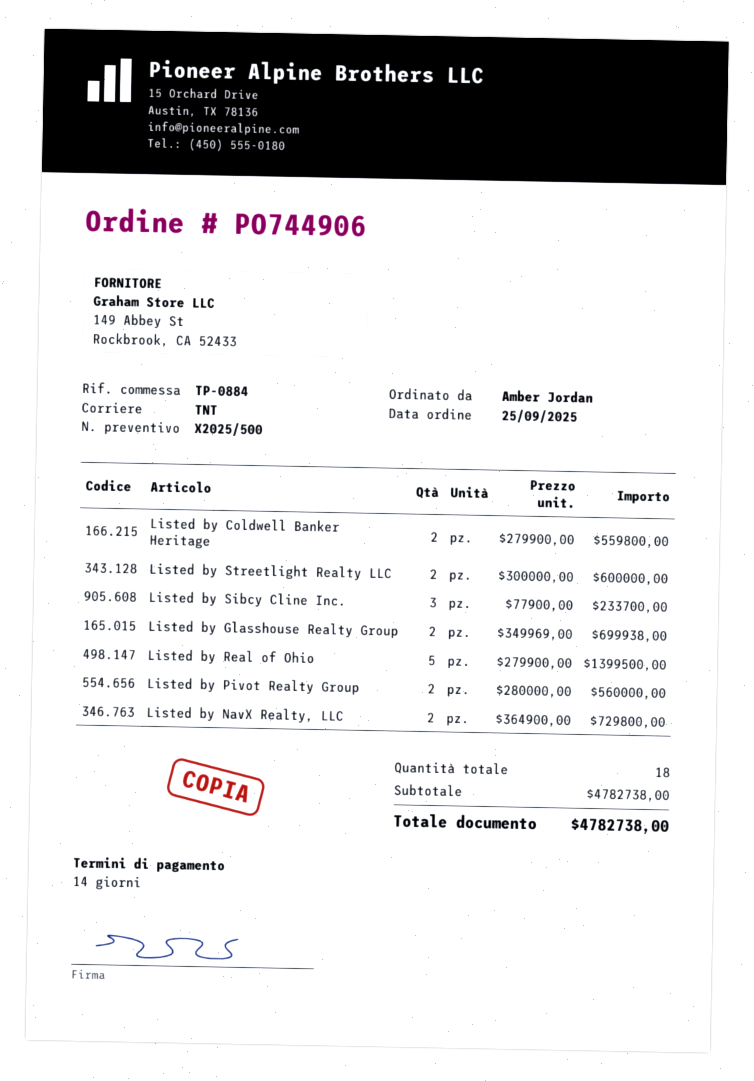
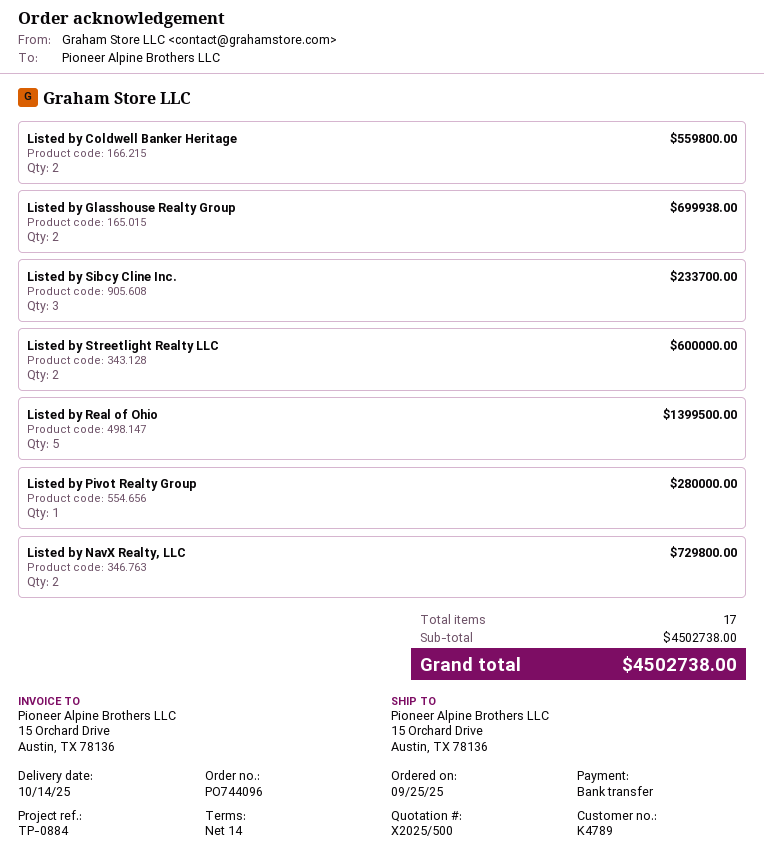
order number: PO744906 -> PO744096
Listed by Pivot Realty Group: 2 for 560000.00 -> 1 for 280000.00
total quantity: 18 -> 17
subtotal: 4782738.00 -> 4502738.00
total: 4782738.00 -> 4502738.00

